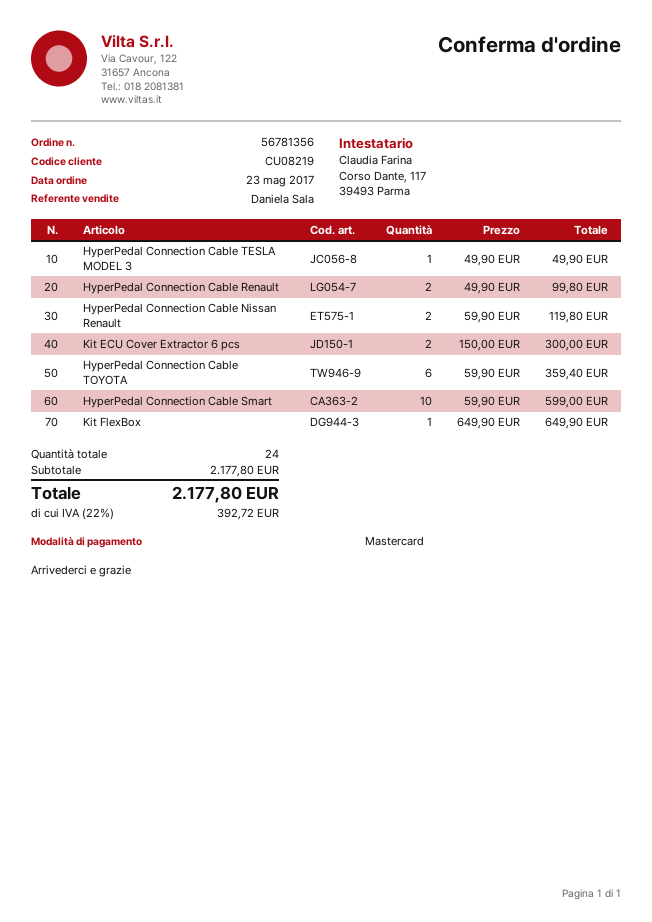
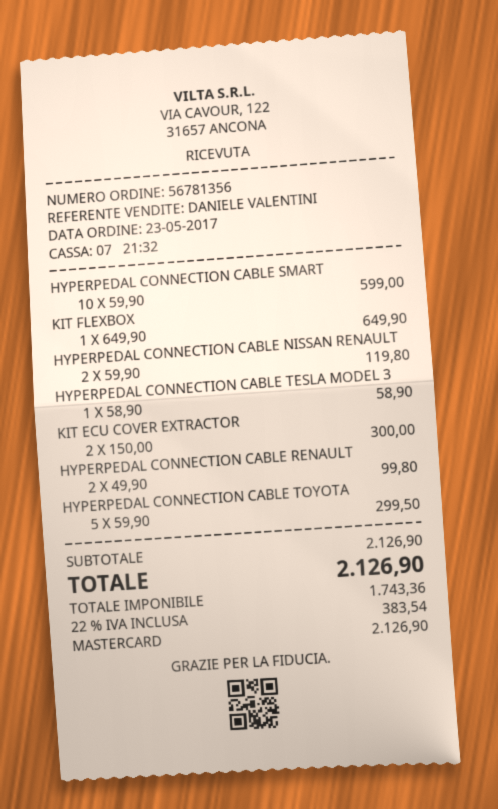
sales rep: Daniela Sala -> DANIELE VALENTINI
HyperPedal Connection Cable TESLA MODEL 3: 1 x 49.90 = 49.90 -> 1 x 58.90 = 58.90
HyperPedal Connection Cable TOYOTA: 6 x 59.90 = 359.40 -> 5 x 59.90 = 299.50
subtotal: 2177.80 -> 2126.90
tax: 22% = 392.72 -> 22% = 383.54
total: 2177.80 -> 2126.90

